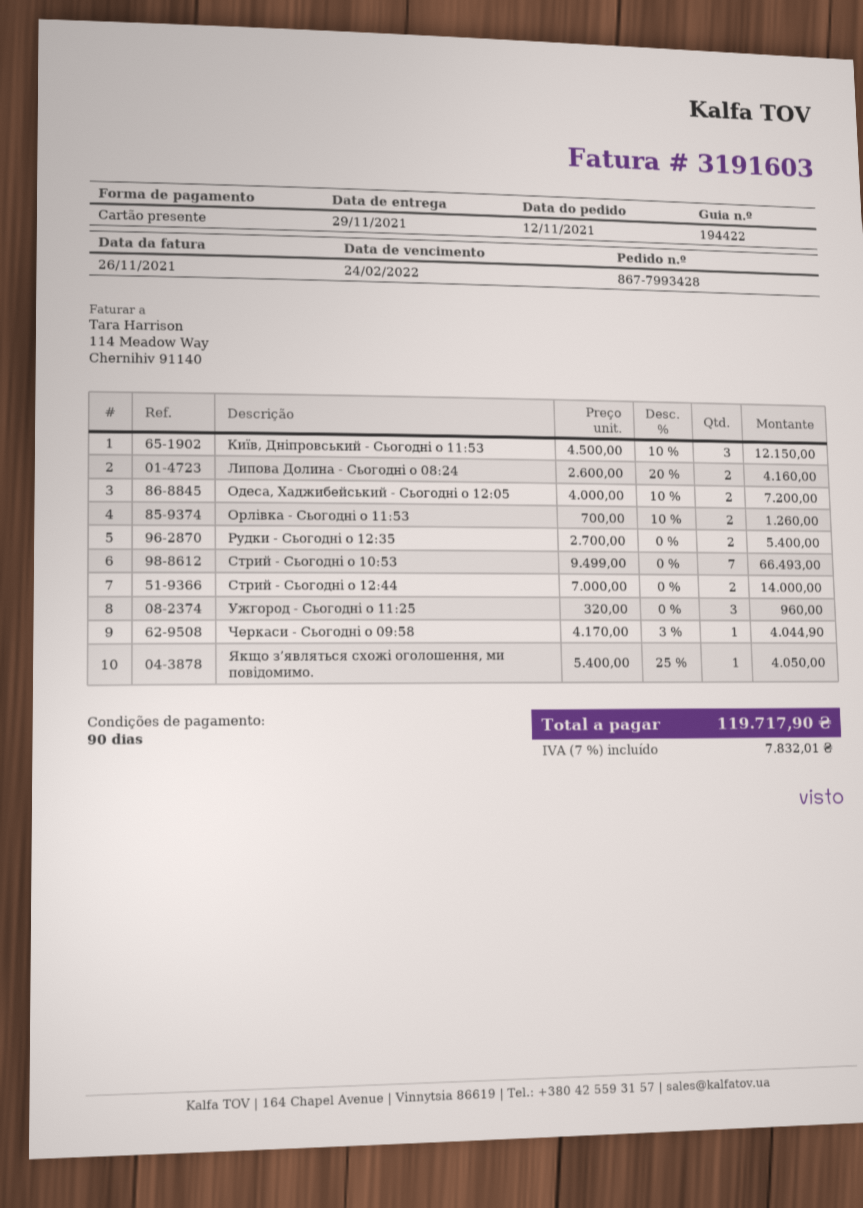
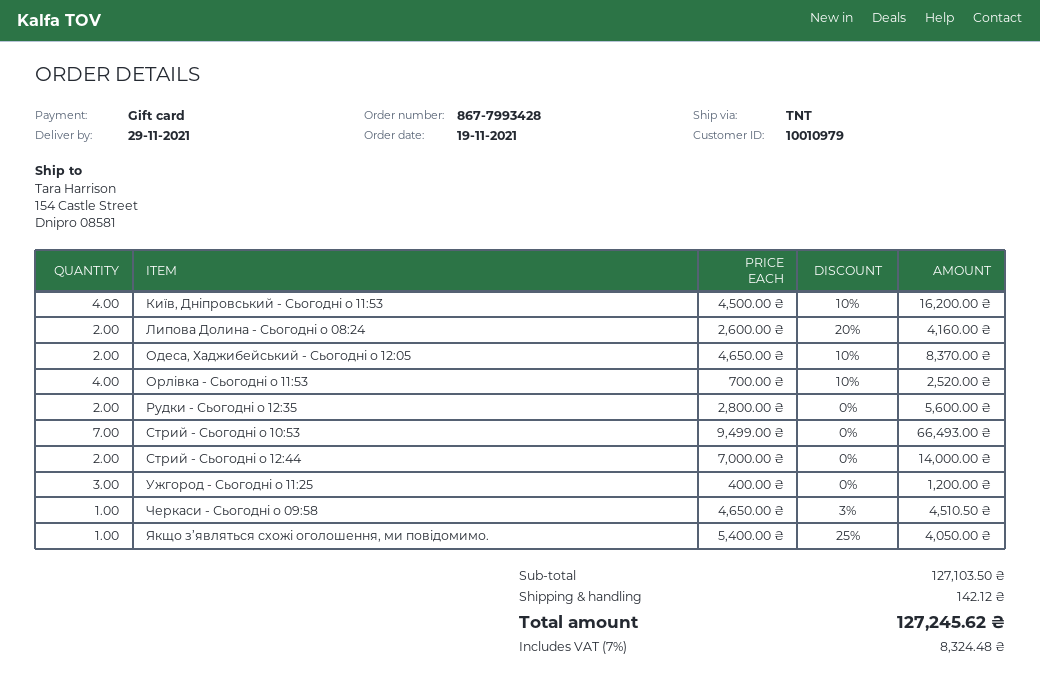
order date: 2021-11-12 -> 2021-11-19
Київ, Дніпровський - Сьогодні о 11:53: 3 x 4500.00 - 10% = 12150.00 -> 4 x 4500.00 - 10% = 16200.00
Одеса, Хаджибейський - Сьогодні о 12:05: 2 x 4000.00 - 10% = 7200.00 -> 2 x 4650.00 - 10% = 8370.00
Орлівка - Сьогодні о 11:53: 2 x 700.00 - 10% = 1260.00 -> 4 x 700.00 - 10% = 2520.00
Рудки - Сьогодні о 12:35: 2 x 2700.00 = 5400.00 -> 2 x 2800.00 = 5600.00
Ужгород - Сьогодні о 11:25: 3 x 320.00 = 960.00 -> 3 x 400.00 = 1200.00
Черкаси - Сьогодні о 09:58: 1 x 4170.00 - 3% = 4044.90 -> 1 x 4650.00 - 3% = 4510.50
shipping: none -> 142.12
tax: 7% = 7832.01 -> 7% = 8324.48
total: 119717.90 -> 127245.62

